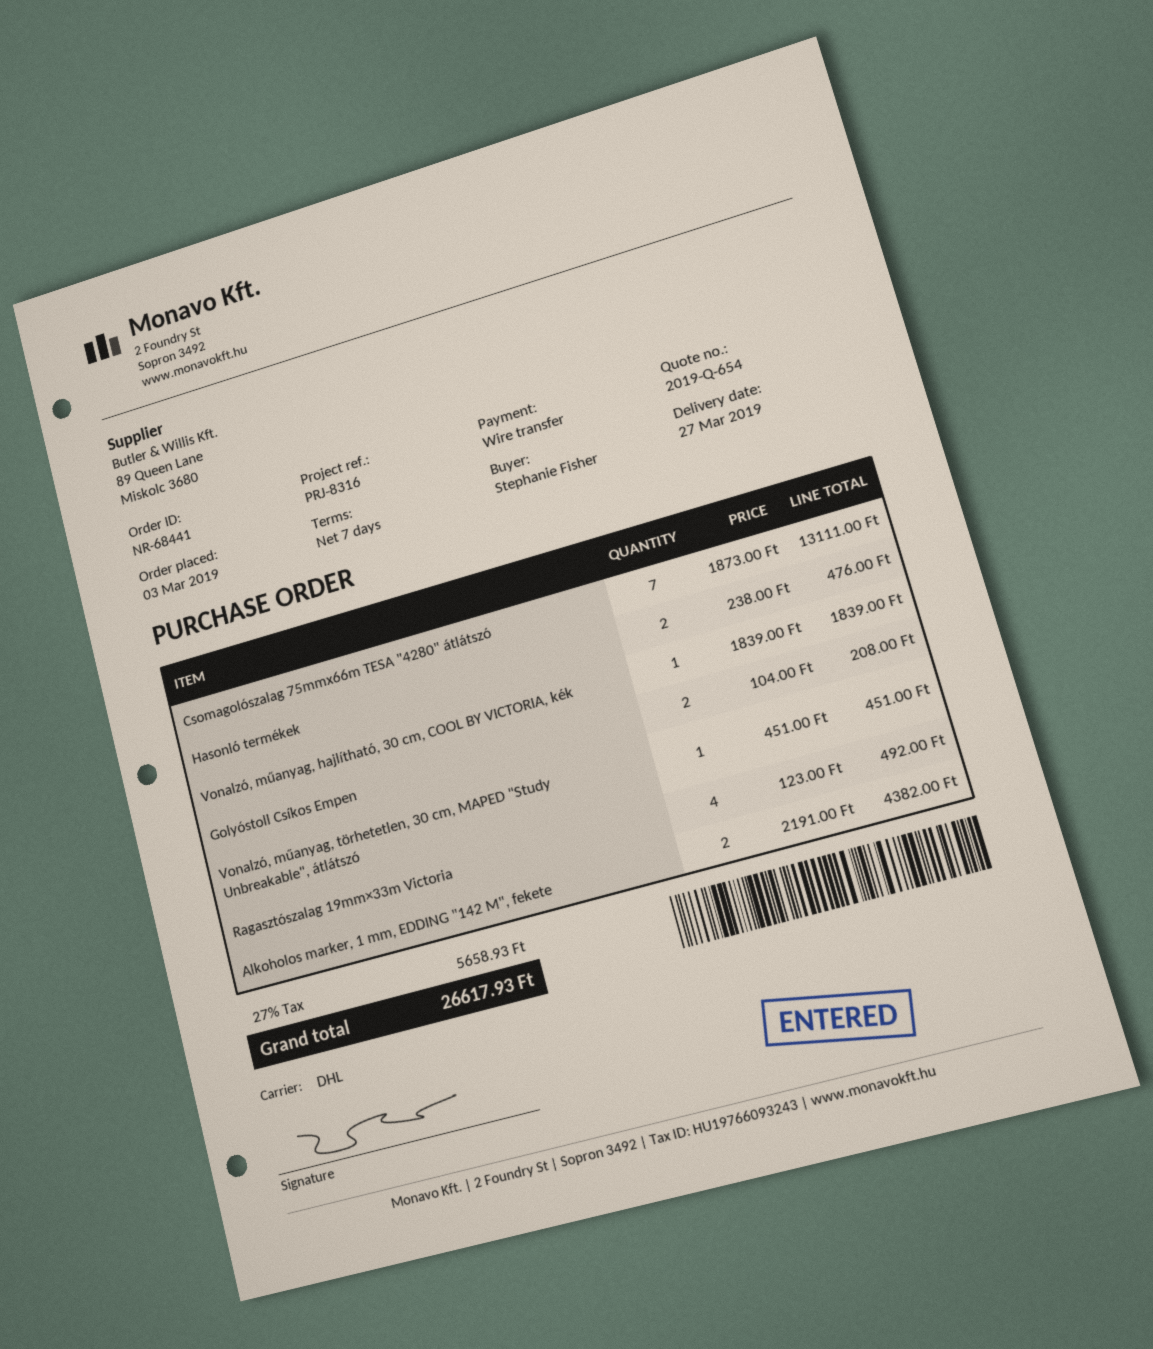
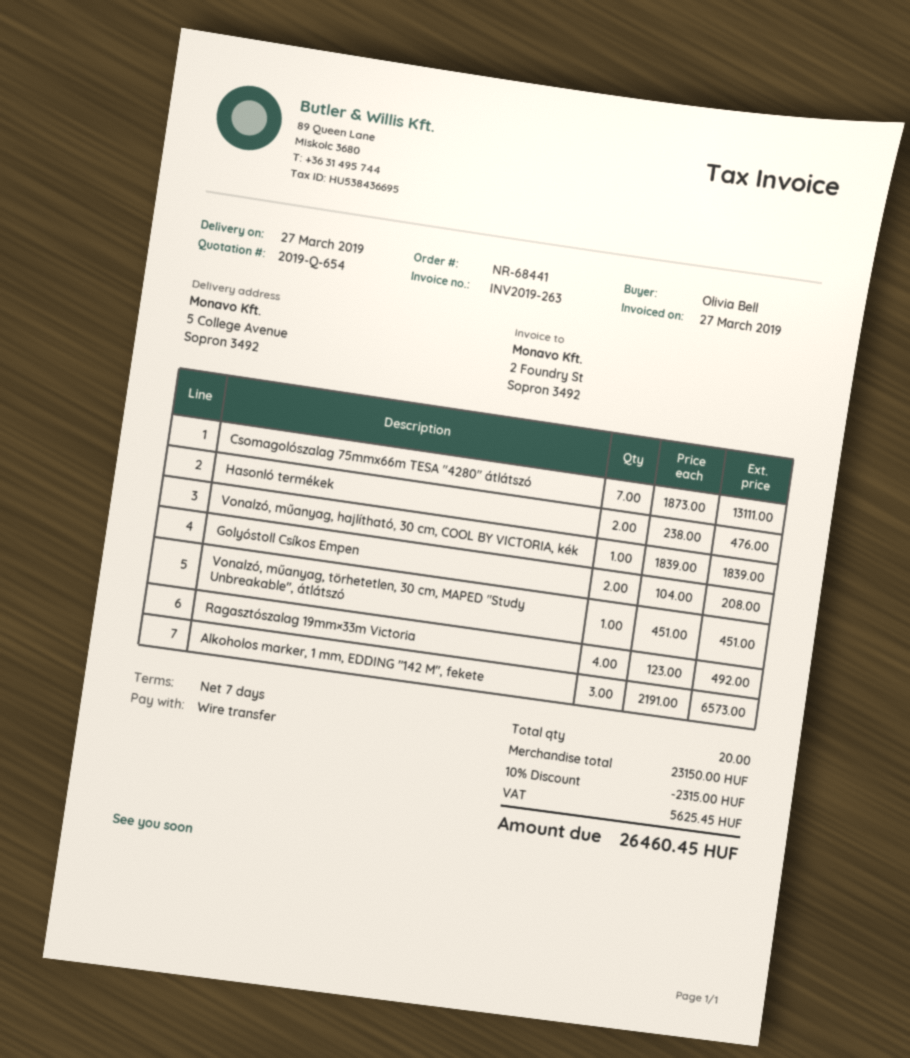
ordered by: Stephanie Fisher -> Olivia Bell
Alkoholos marker, 1 mm, EDDING "142 M", fekete: 2 x 2191.00 = 4382.00 -> 3 x 2191.00 = 6573.00
discount: none -> 10% = 2315.00
tax: 5658.93 -> 5625.45
total: 26617.93 -> 26460.45

